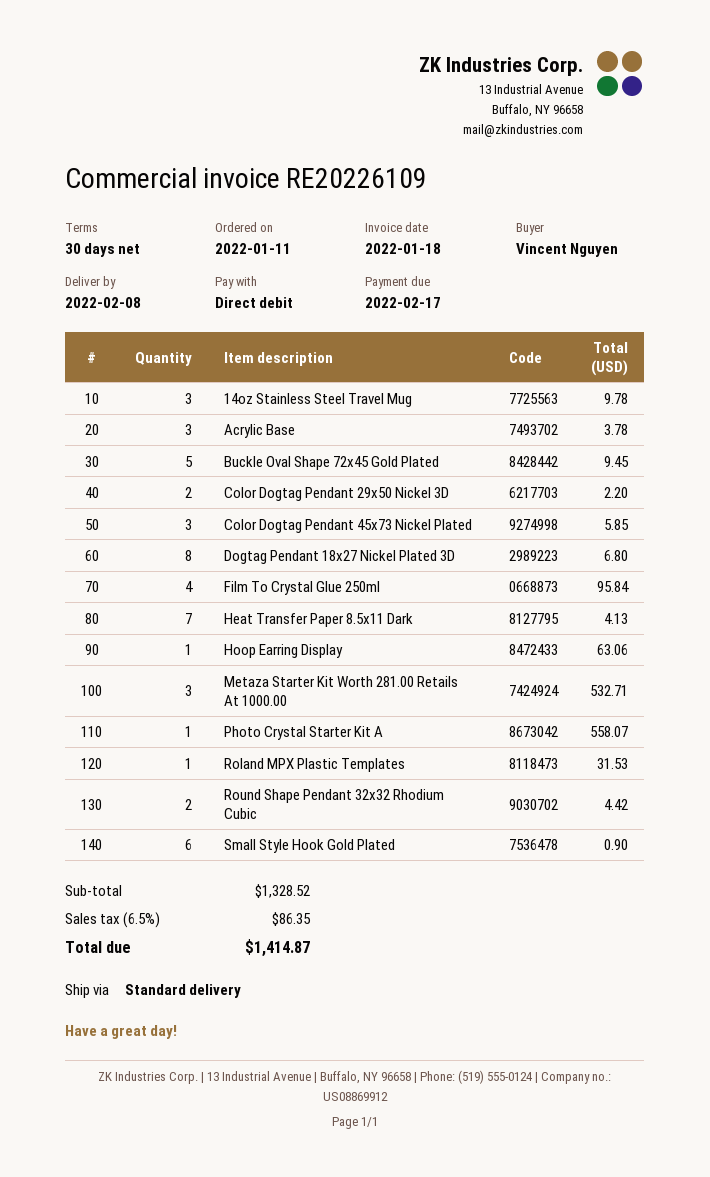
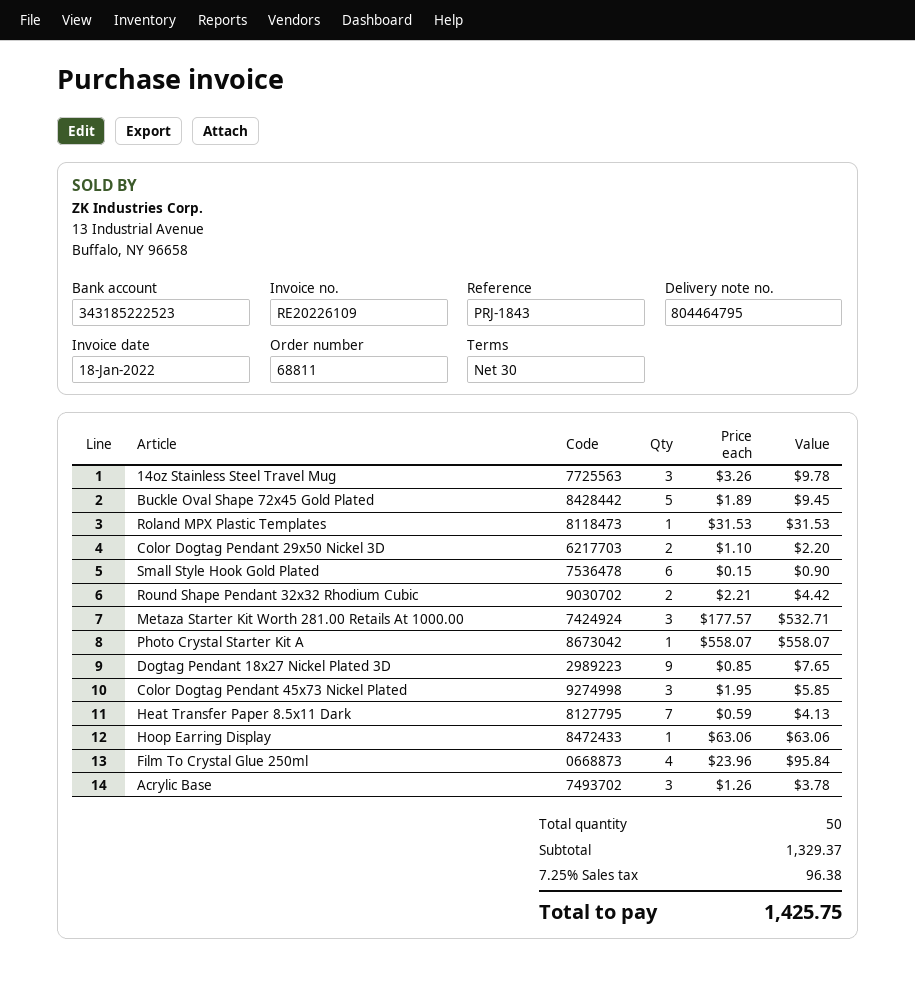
Dogtag Pendant 18x27 Nickel Plated 3D: 8 for 6.80 -> 9 for 7.65
subtotal: 1328.52 -> 1329.37
tax: 6.5% = 86.35 -> 7.25% = 96.38
total: 1414.87 -> 1425.75

